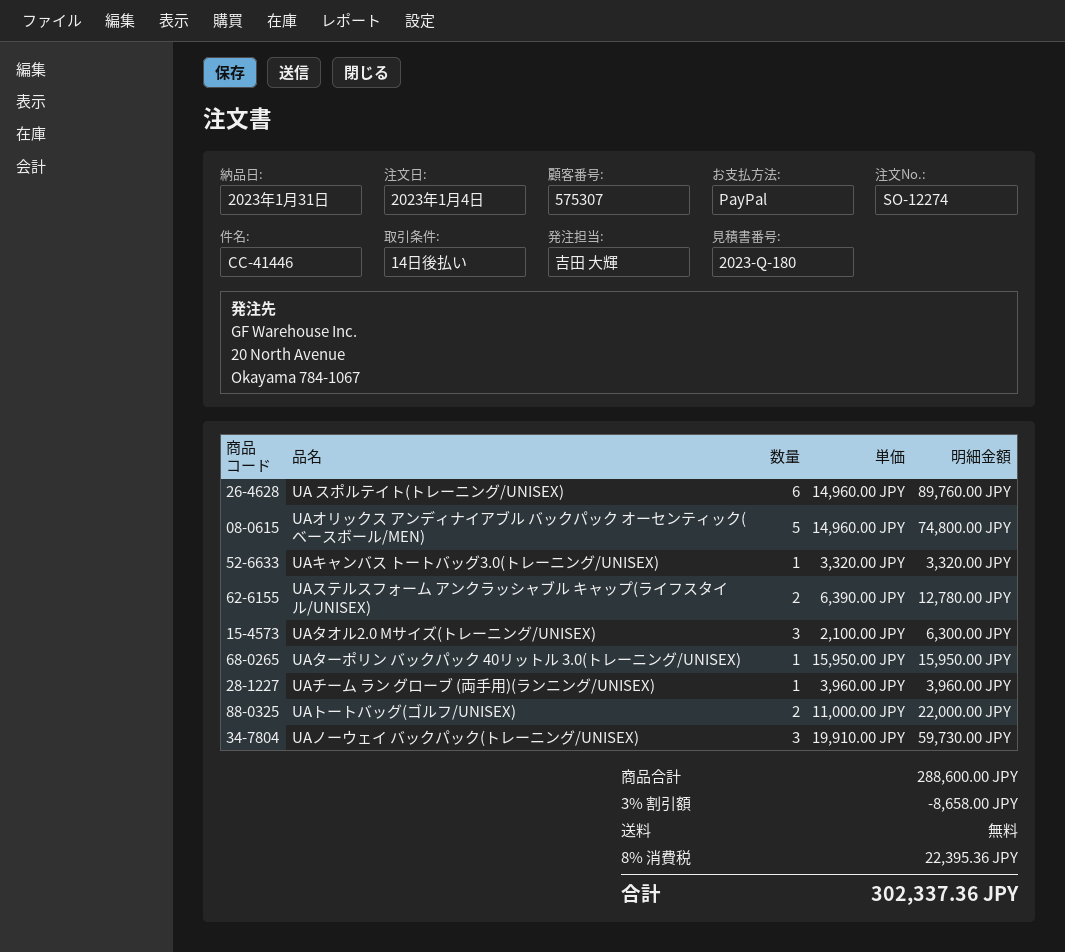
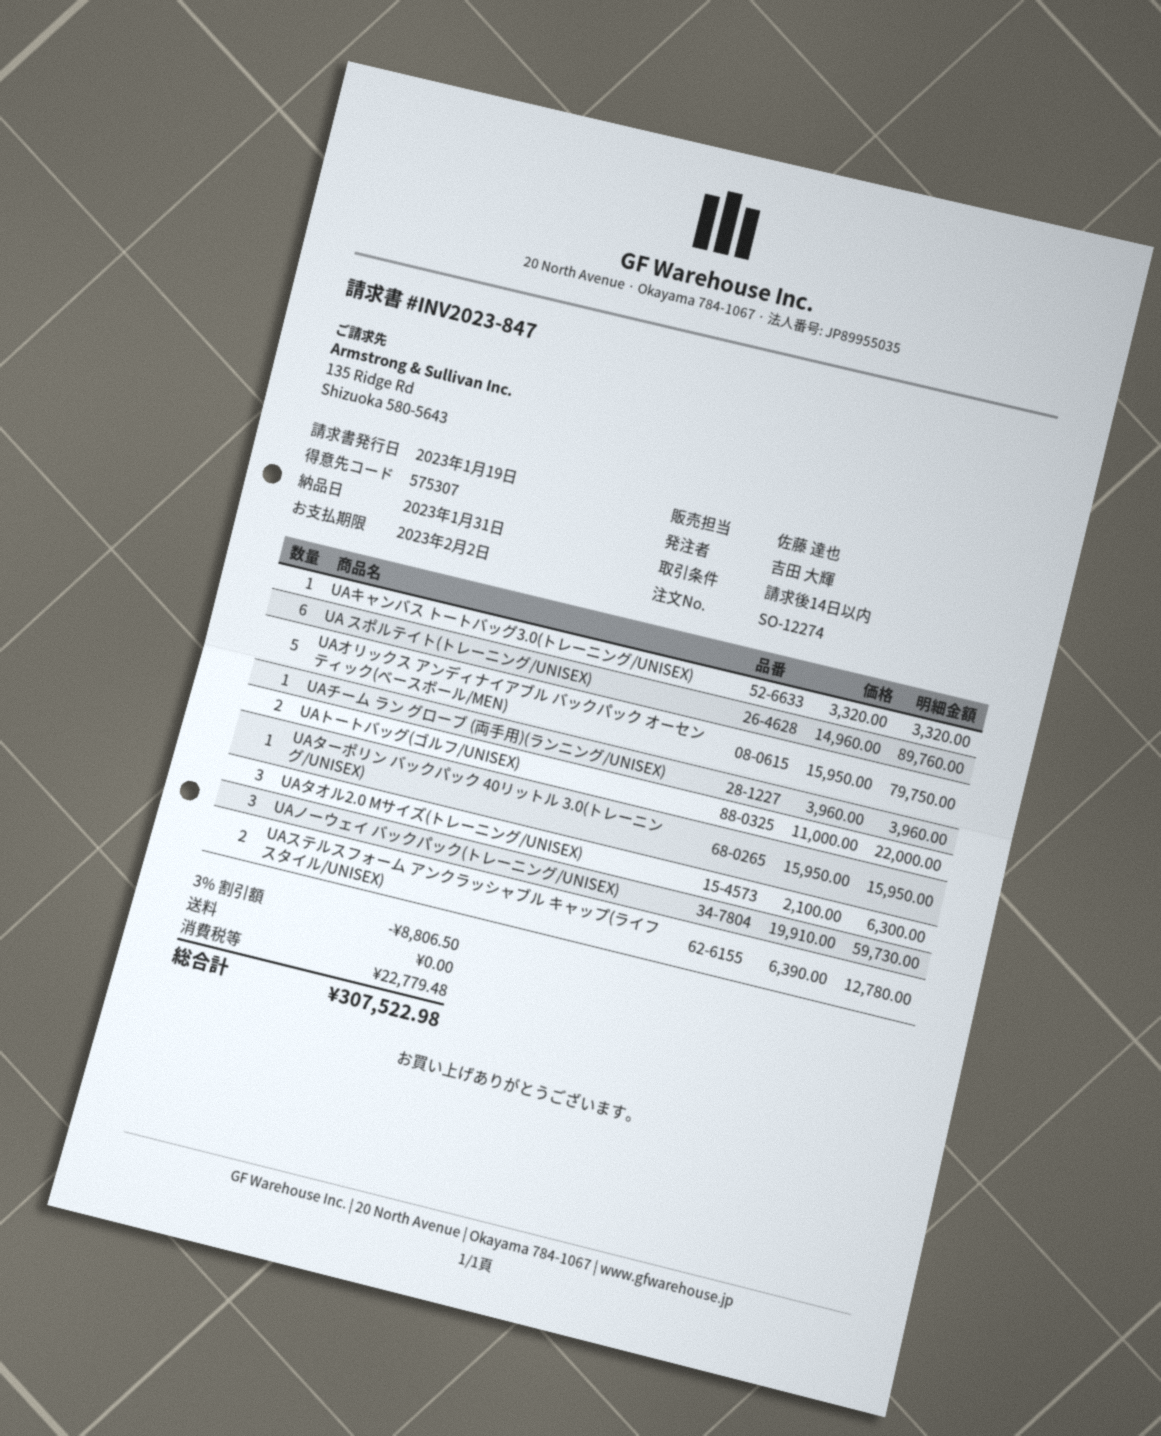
UAオリックス アンディナイアブル バックパック オーセンティック(ベースボール/MEN): 5 x 14960.00 = 74800.00 -> 5 x 15950.00 = 79750.00
discount: 3% = 8658.00 -> 3% = 8806.50
tax: 22395.36 -> 22779.48
total: 302337.36 -> 307522.98

